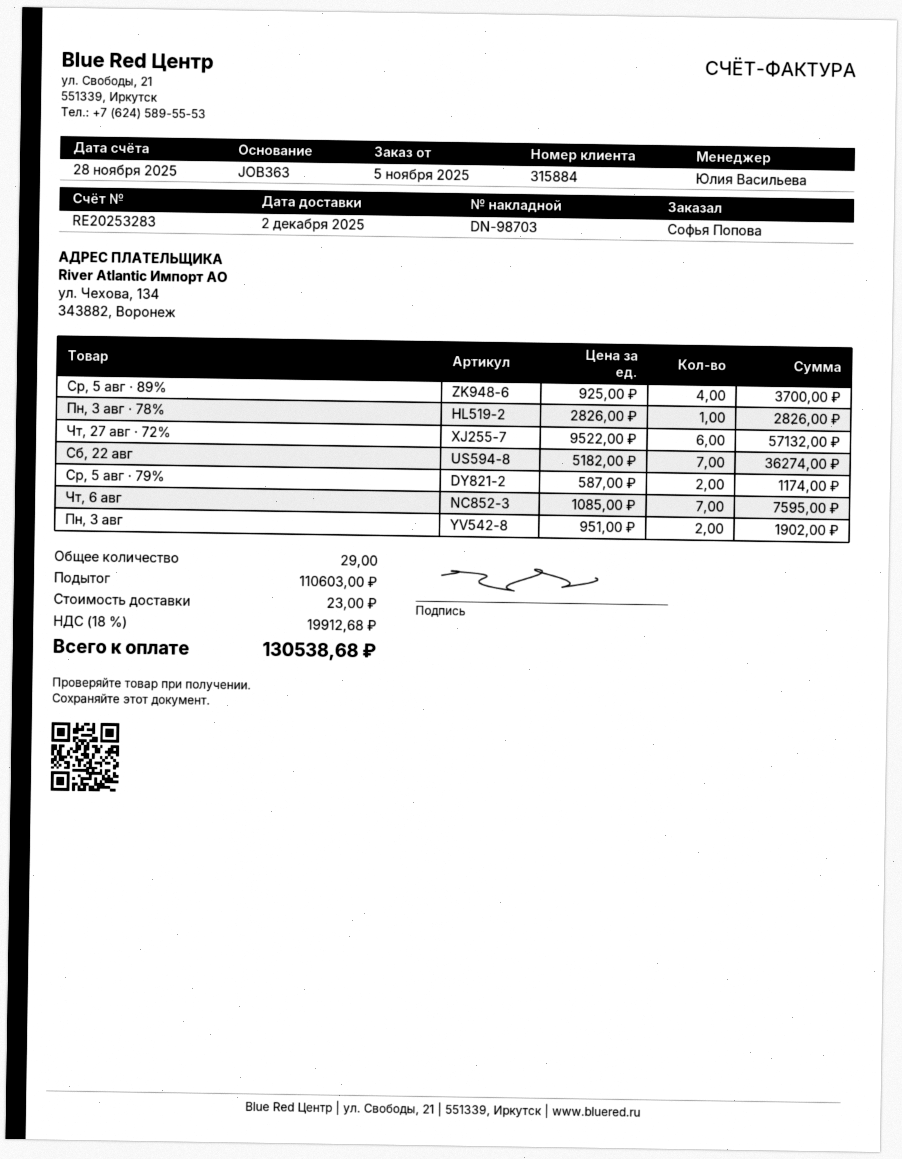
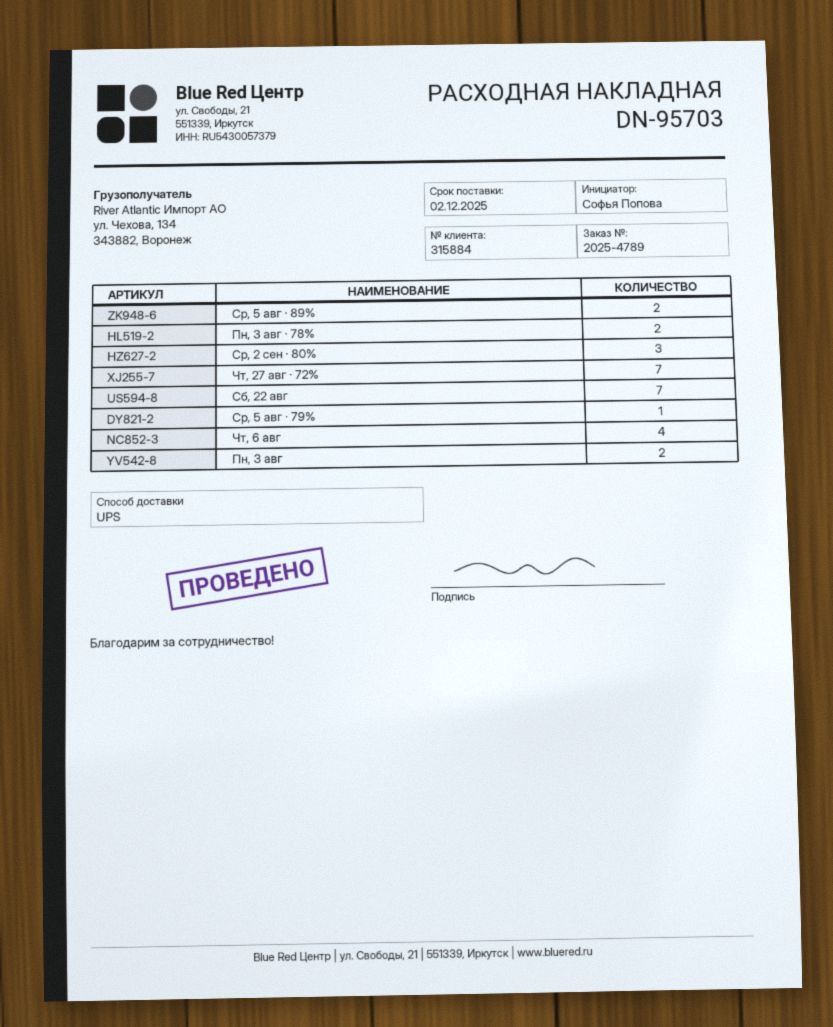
delivery note number: DN-98703 -> DN-95703
Ср, 5 авг · 89%: 4 -> 2
Пн, 3 авг · 78%: 1 -> 2
Чт, 27 авг · 72%: 6 -> 7
Ср, 5 авг · 79%: 2 -> 1
Чт, 6 авг: 7 -> 4
Ср, 2 сен · 80%: none -> 3

